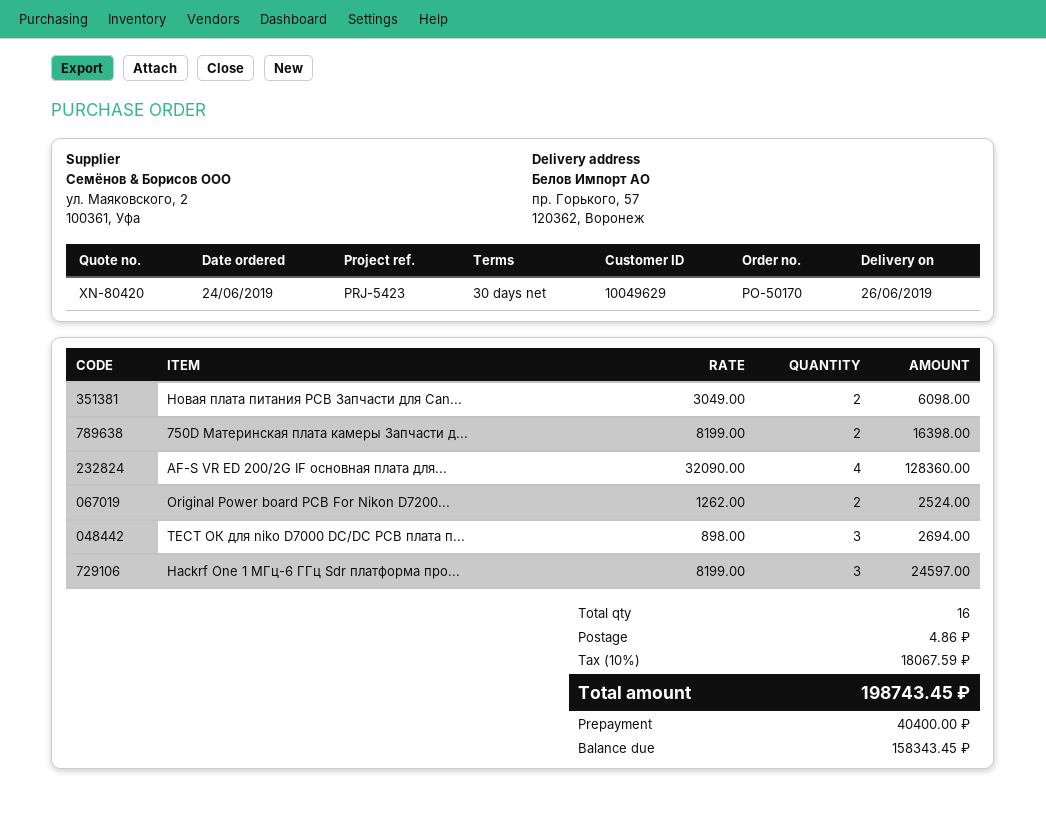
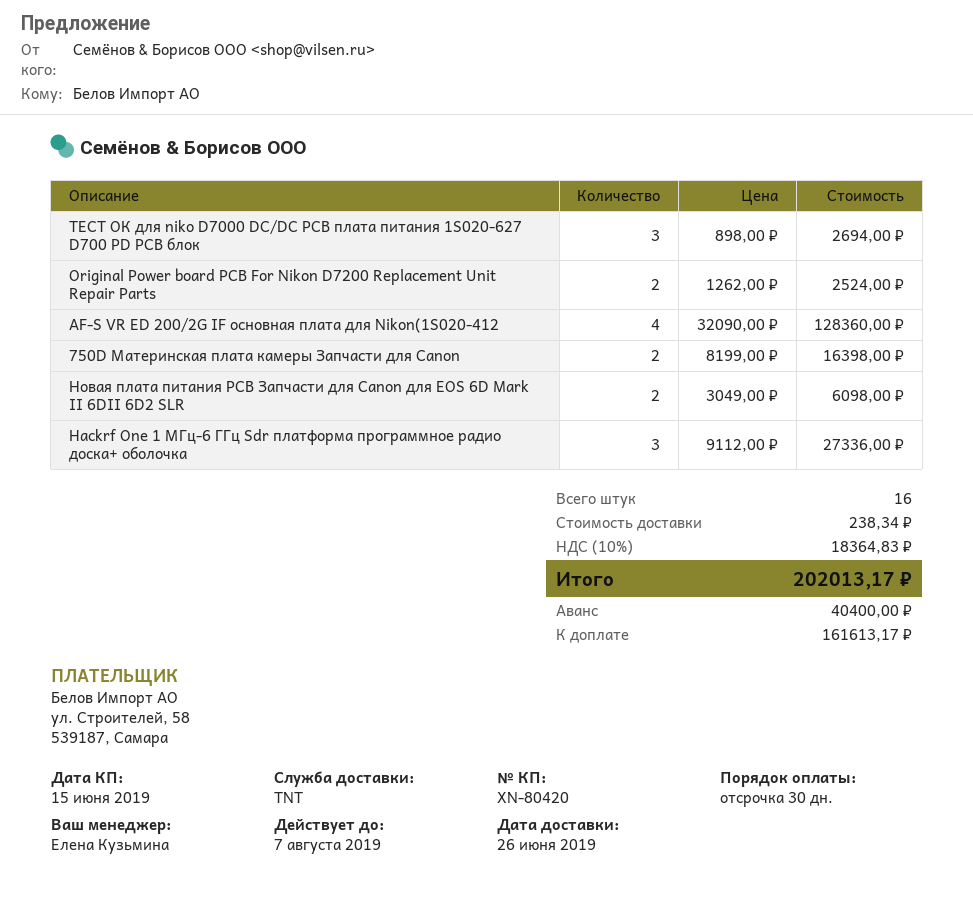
Hackrf One 1 МГц-6 ГГц Sdr платформа про...: 3 x 8199.00 = 24597.00 -> 3 x 9112.00 = 27336.00
shipping: 4.86 -> 238.34
tax: 10% = 18067.59 -> 10% = 18364.83
total: 198743.45 -> 202013.17
balance: 158343.45 -> 161613.17

